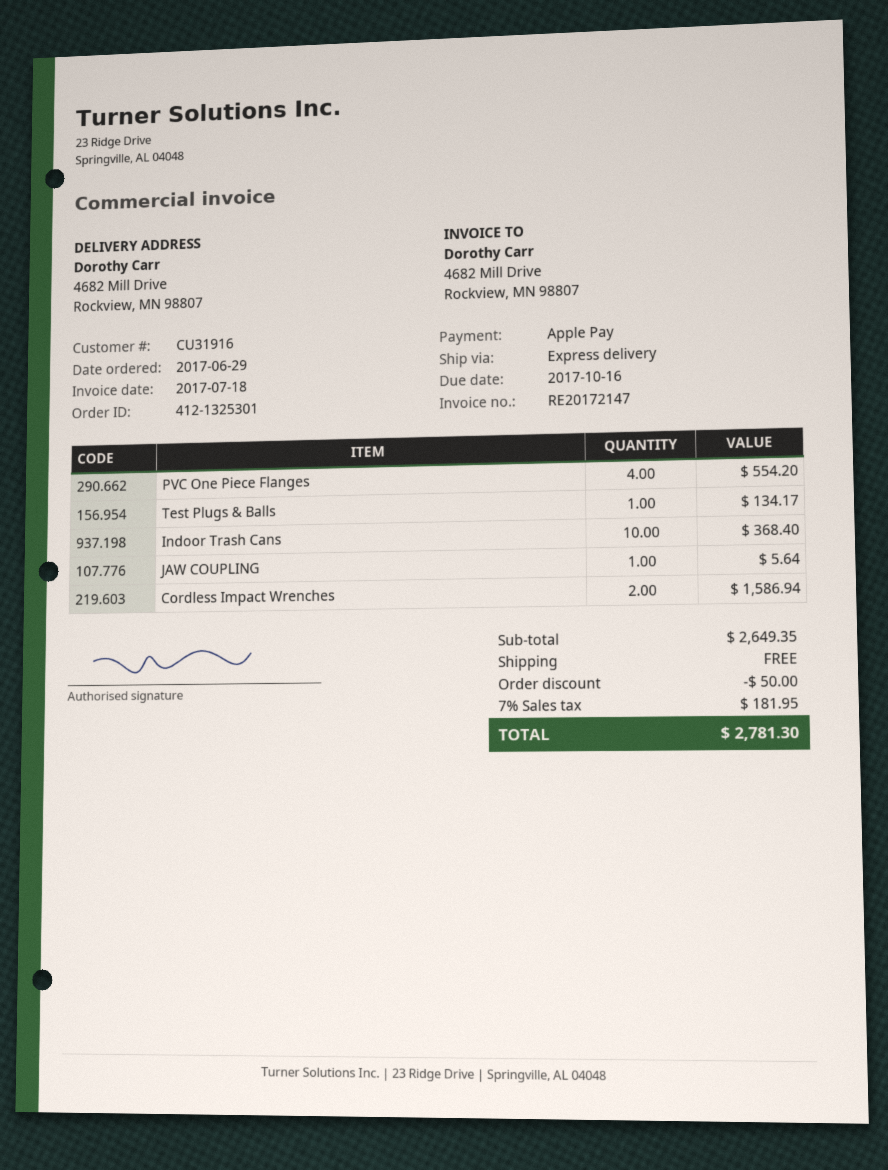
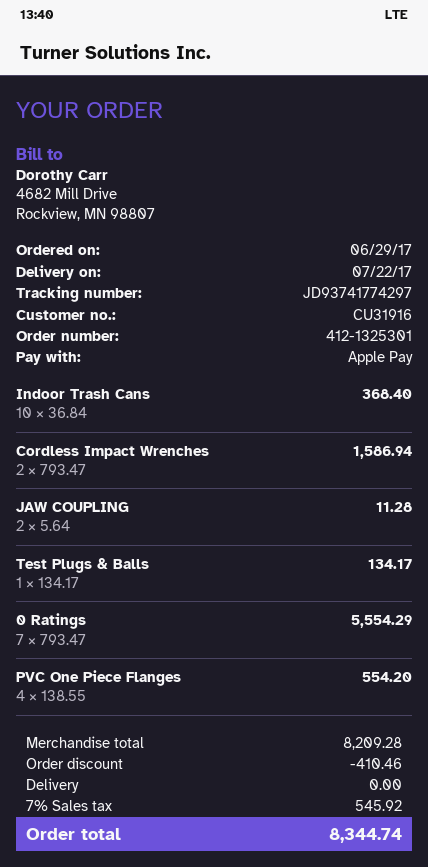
JAW COUPLING: 1 for 5.64 -> 2 for 11.28
0 Ratings: none -> 7 for 5554.29
subtotal: 2649.35 -> 8209.28
discount: 50.00 -> 410.46
tax: 7% = 181.95 -> 7% = 545.92
total: 2781.30 -> 8344.74

